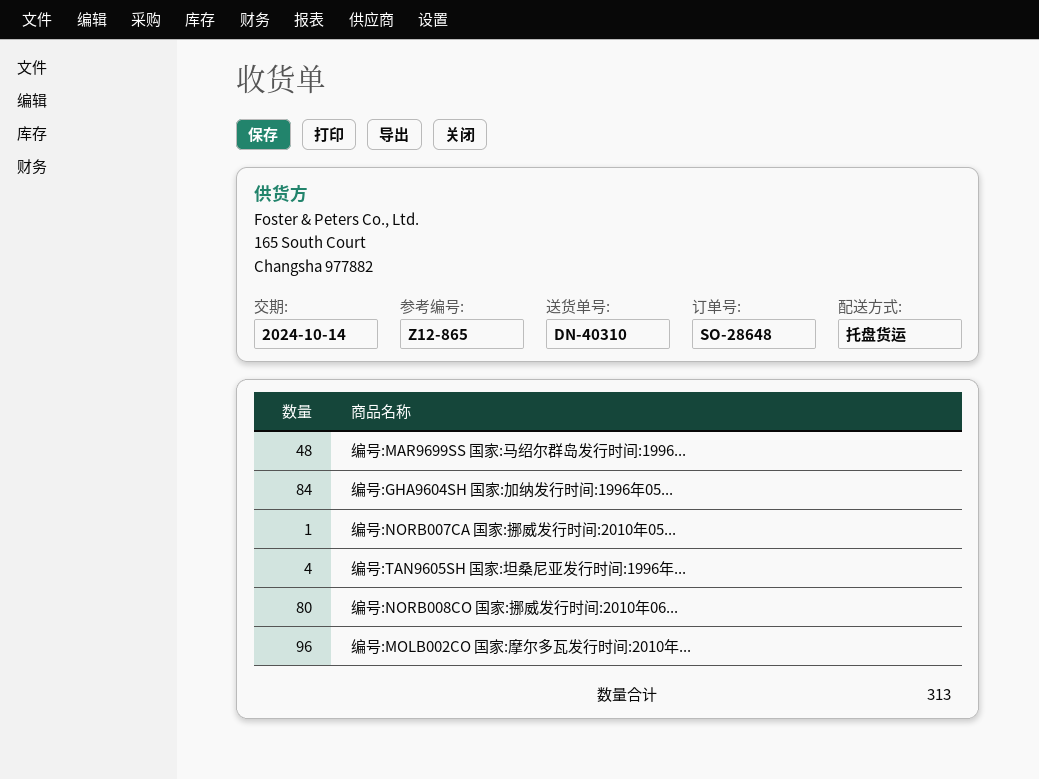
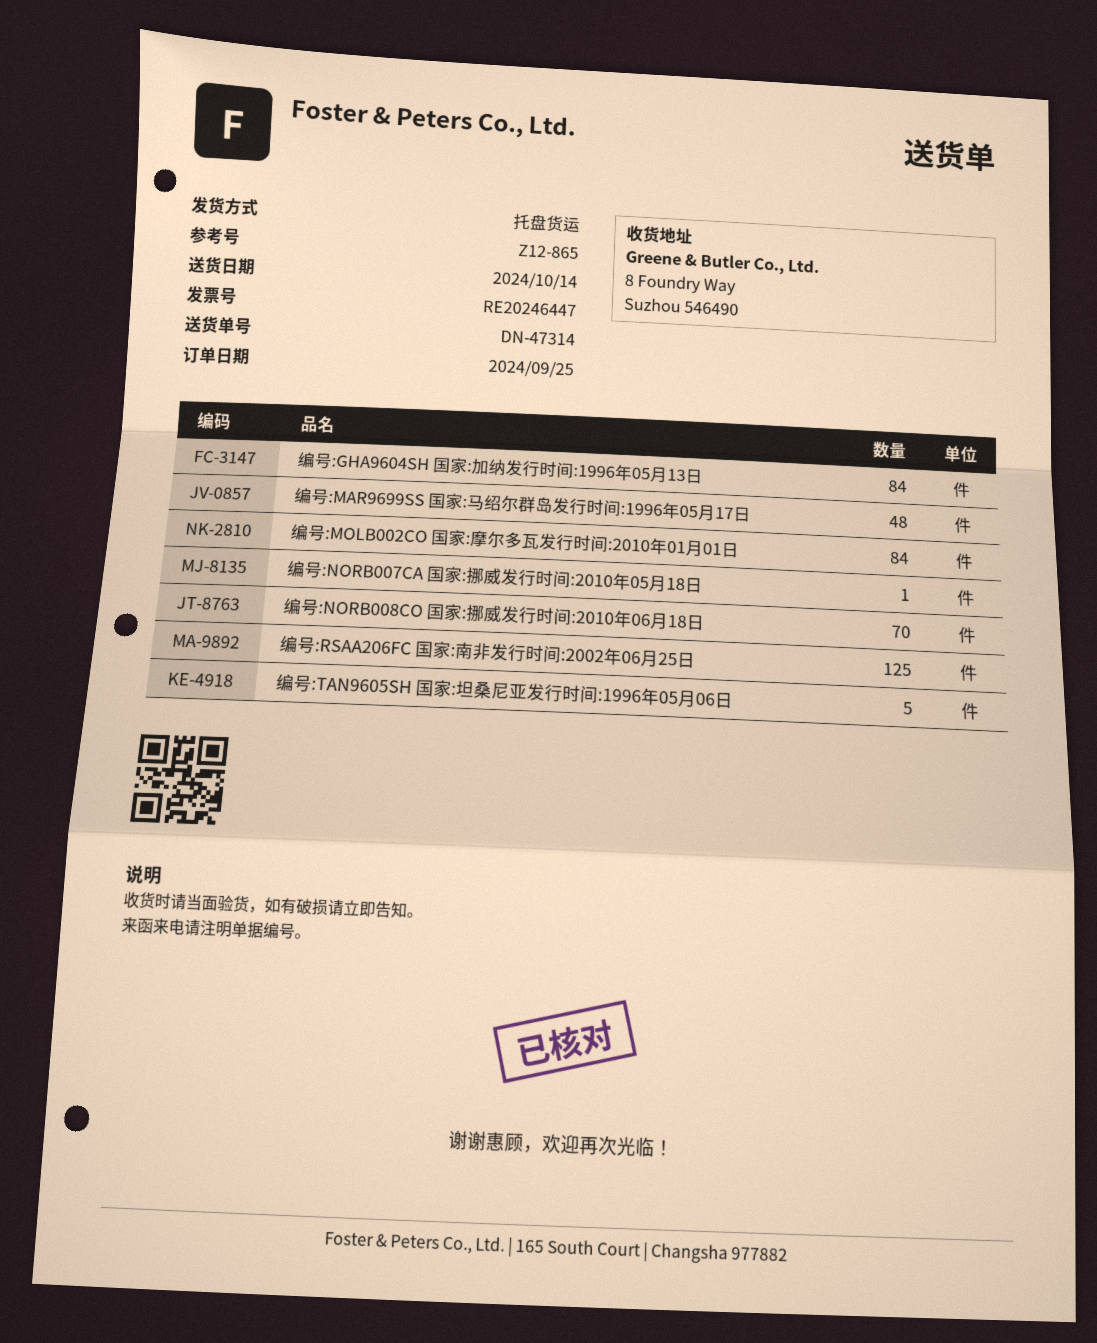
delivery note number: DN-40310 -> DN-47314
编号:TAN9605SH 国家:坦桑尼亚发行时间:1996年...: 4 -> 5
编号:NORB008CO 国家:挪威发行时间:2010年06...: 80 -> 70
编号:MOLB002CO 国家:摩尔多瓦发行时间:2010年...: 96 -> 84
编号:RSAA206FC 国家:南非发行时间:2002年06月25日: none -> 125

